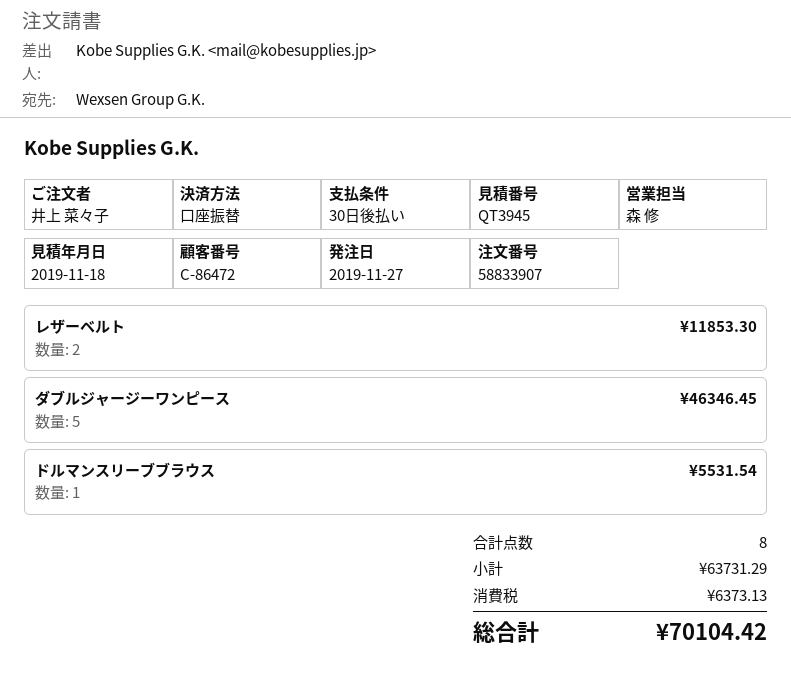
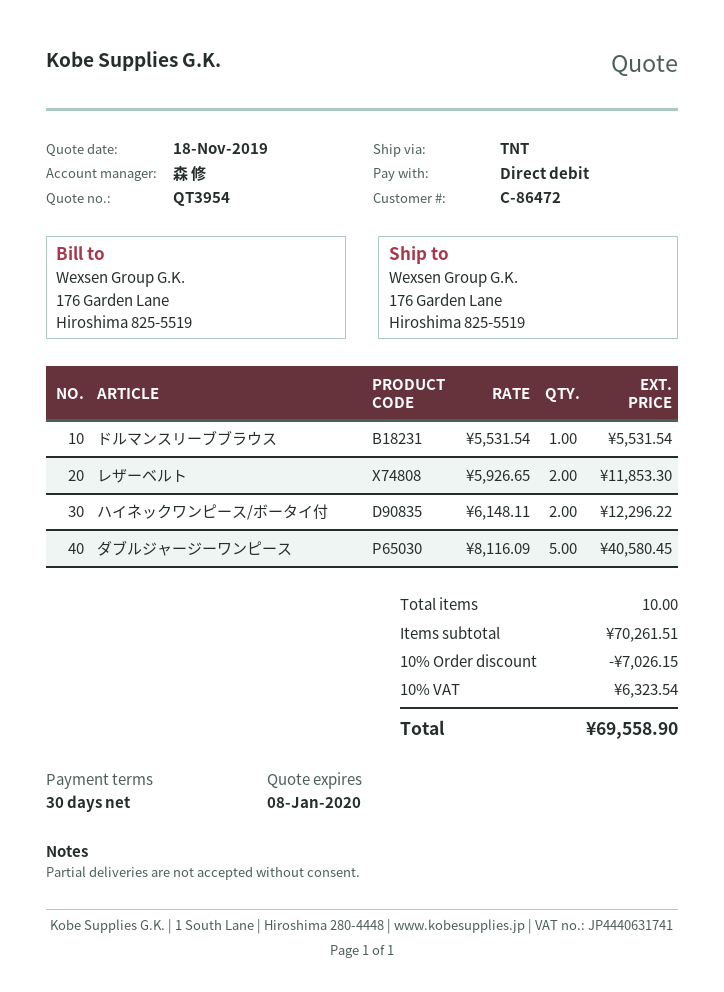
quote number: QT3945 -> QT3954
ダブルジャージーワンピース: 5 for 46346.45 -> 5 for 40580.45
ハイネックワンピース/ボータイ付: none -> 2 for 12296.22
total quantity: 8 -> 10
subtotal: 63731.29 -> 70261.51
discount: none -> 10% = 7026.15
tax: 6373.13 -> 6323.54
total: 70104.42 -> 69558.90

